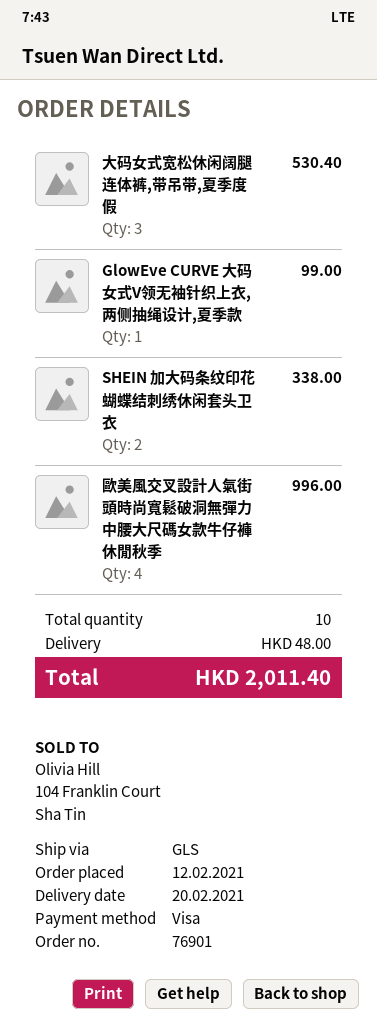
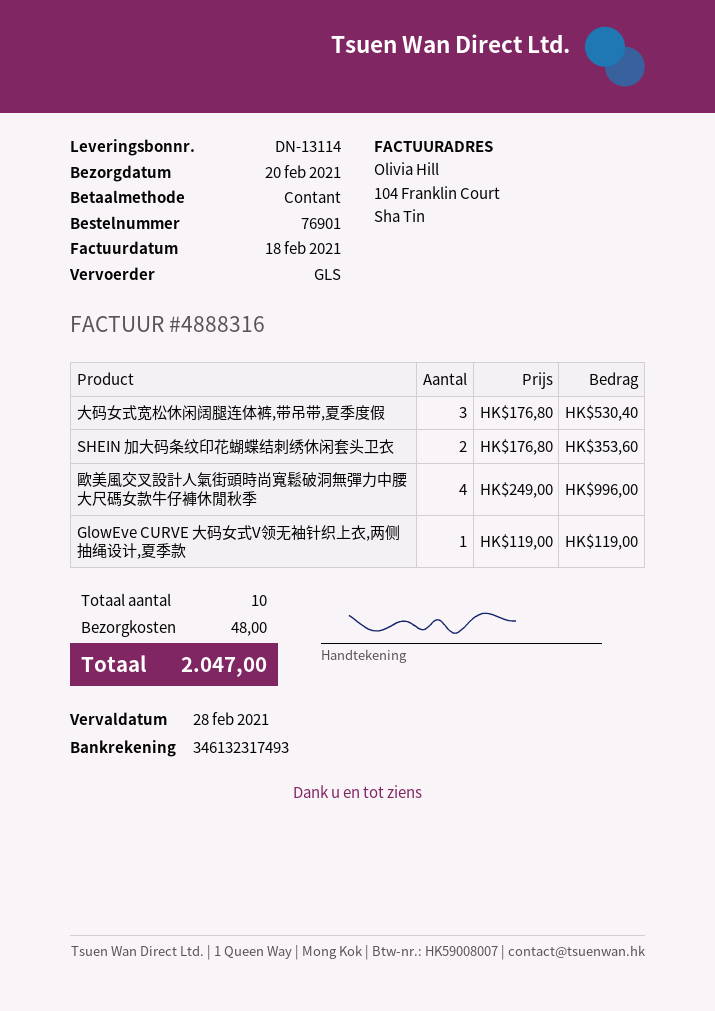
payment method: Visa -> cash
GlowEve CURVE 大码女式V领无袖针织上衣,两侧抽绳设计,夏季款: 1 for 99.00 -> 1 for 119.00
SHEIN 加大码条纹印花蝴蝶结刺绣休闲套头卫衣: 2 for 338.00 -> 2 for 353.60
total: 2011.40 -> 2047.00

